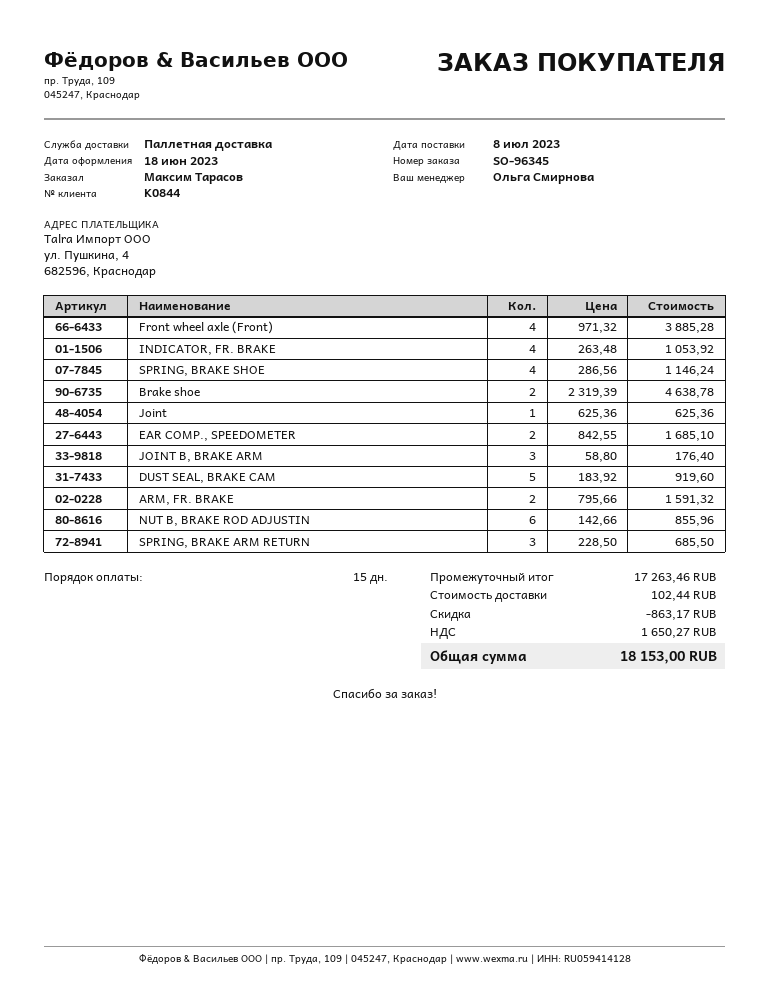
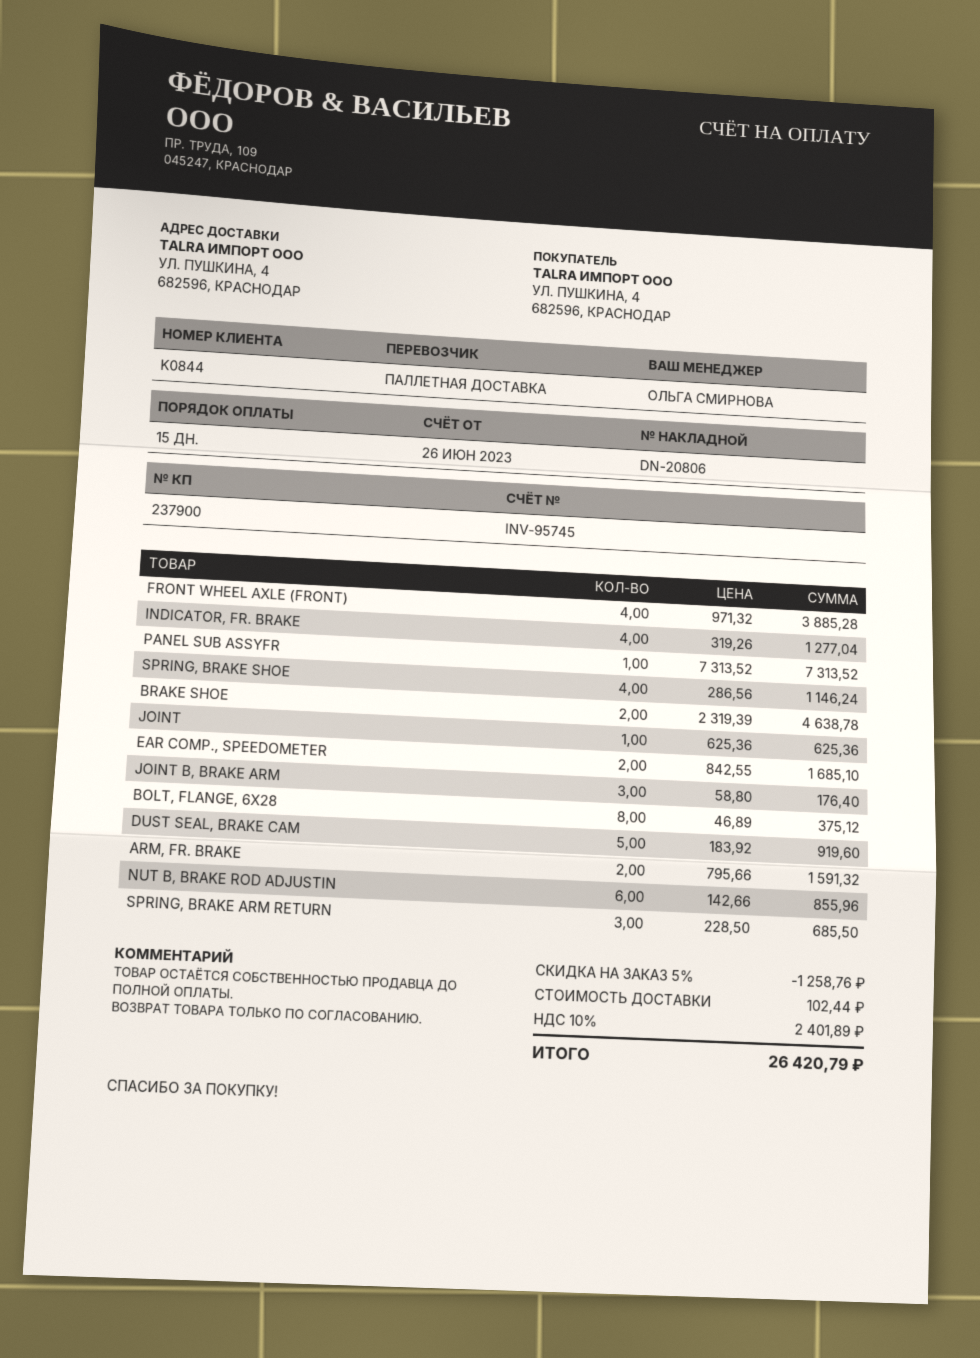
INDICATOR, FR. BRAKE: 4 x 263.48 = 1053.92 -> 4 x 319.26 = 1277.04
PANEL SUB ASSYFR: none -> 1 x 7313.52 = 7313.52
BOLT, FLANGE, 6X28: none -> 8 x 46.89 = 375.12
discount: 863.17 -> 1258.76
tax: 1650.27 -> 2401.89
total: 18153.00 -> 26420.79

